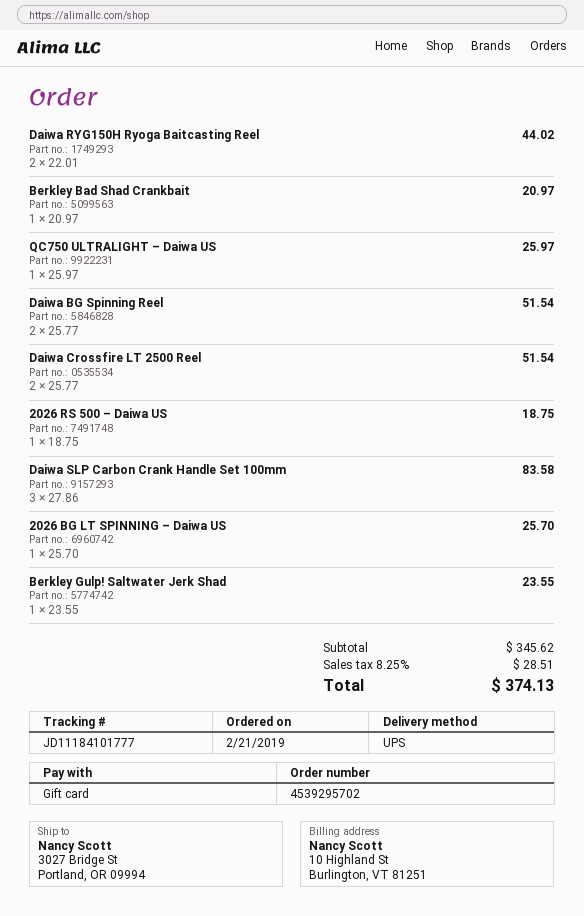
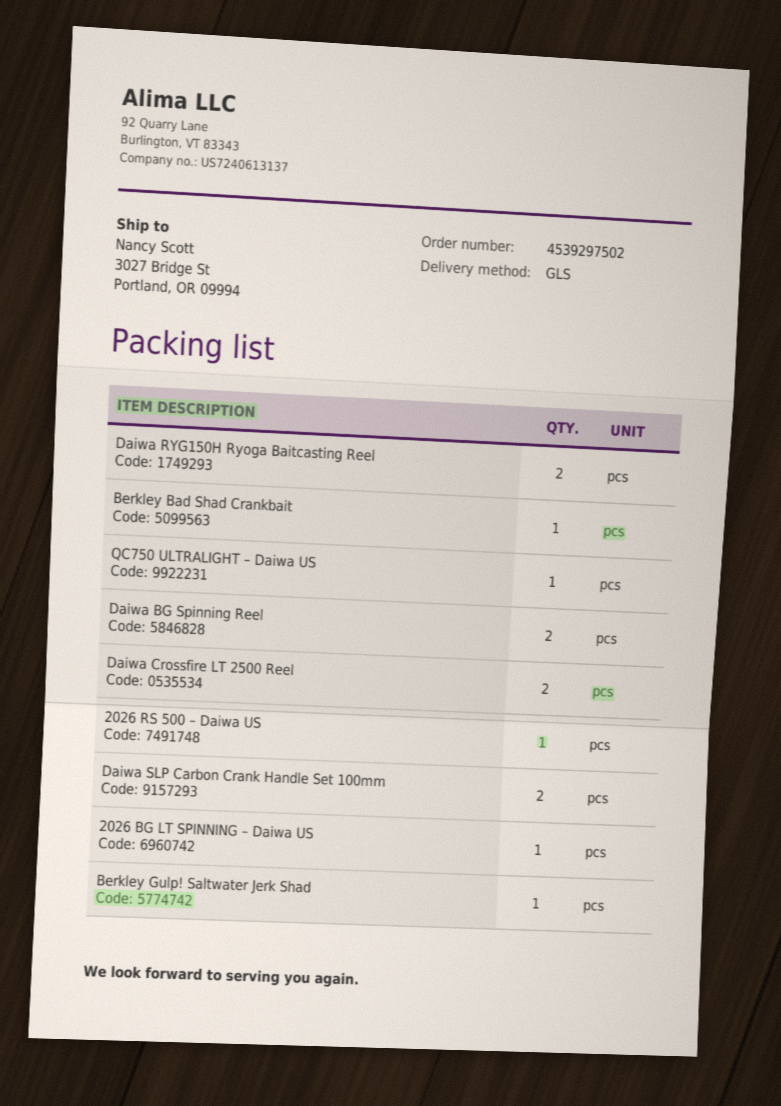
order number: 4539295702 -> 4539297502
shipping method: UPS -> GLS
Daiwa SLP Carbon Crank Handle Set 100mm: 3 -> 2

